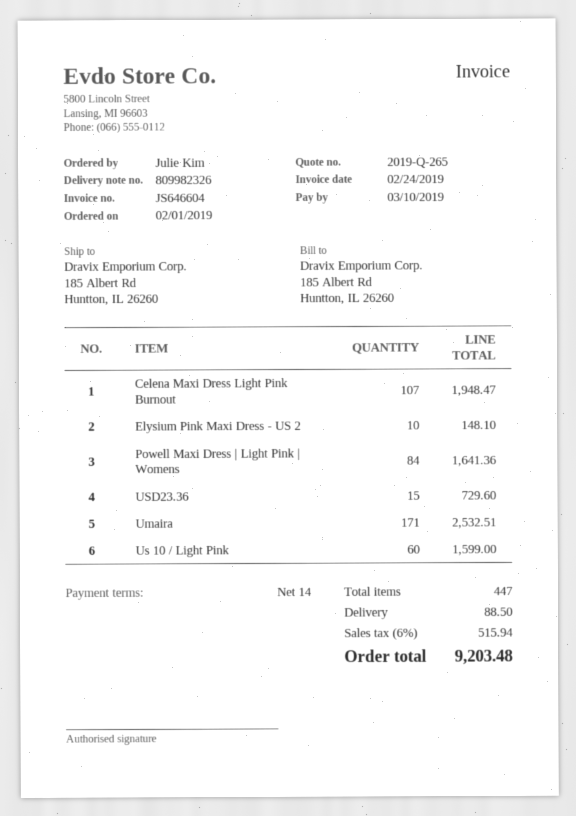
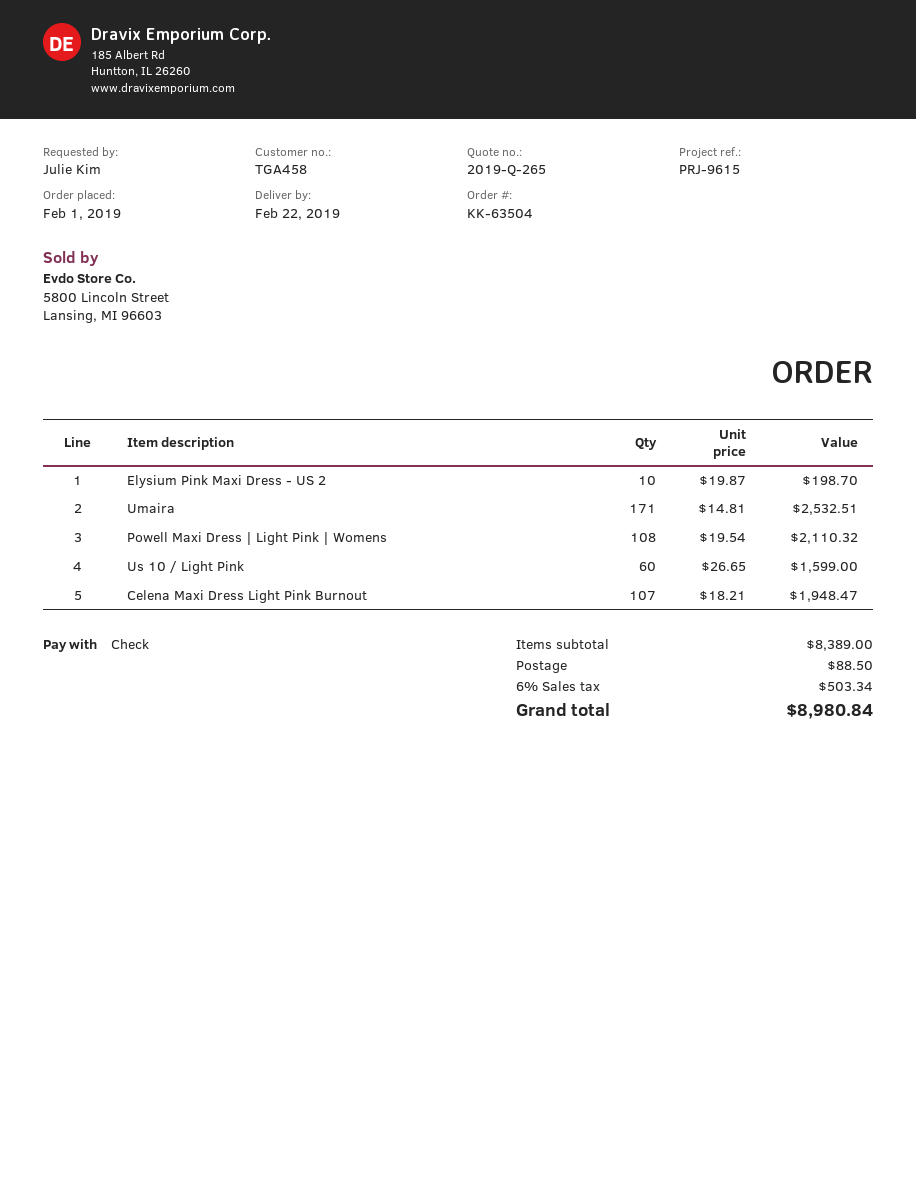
Elysium Pink Maxi Dress - US 2: 10 for 148.10 -> 10 for 198.70
Powell Maxi Dress | Light Pink | Womens: 84 for 1641.36 -> 108 for 2110.32
USD23.36: 15 for 729.60 -> none
tax: 6% = 515.94 -> 6% = 503.34
total: 9203.48 -> 8980.84

